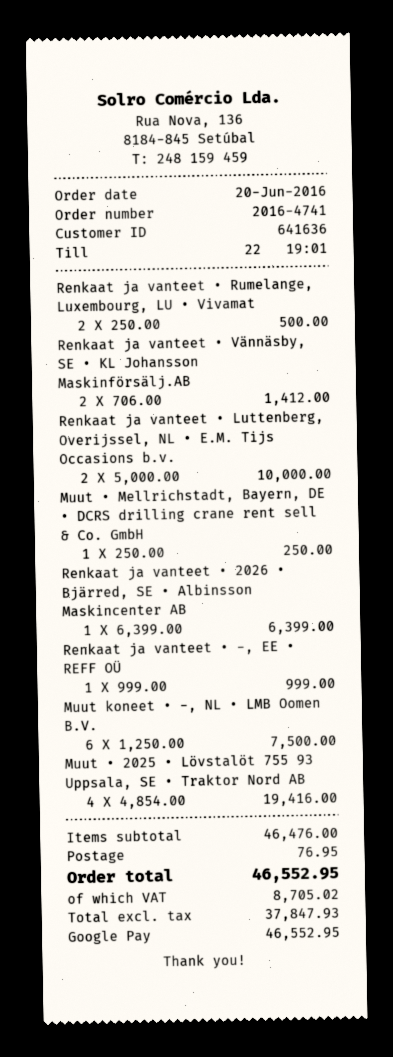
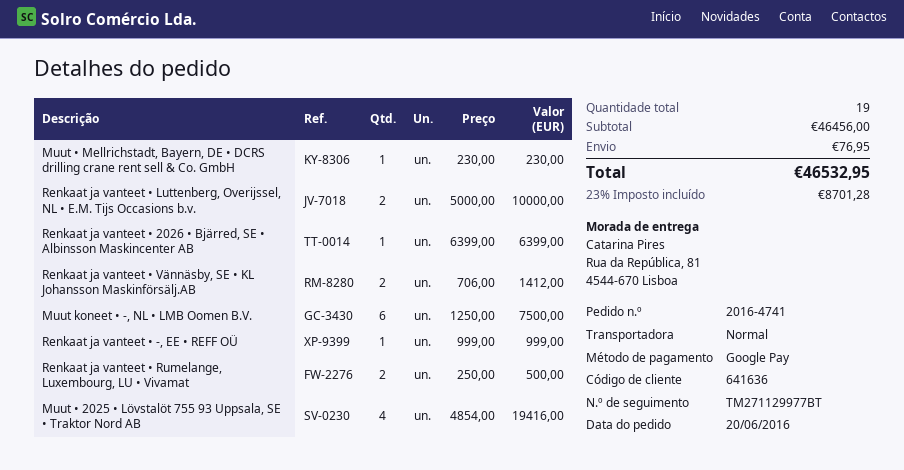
Muut • Mellrichstadt, Bayern, DE • DCRS drilling crane rent sell & Co. GmbH: 1 x 250.00 = 250.00 -> 1 x 230.00 = 230.00
subtotal: 46476.00 -> 46456.00
tax: 8705.02 -> 8701.28
total: 46552.95 -> 46532.95

